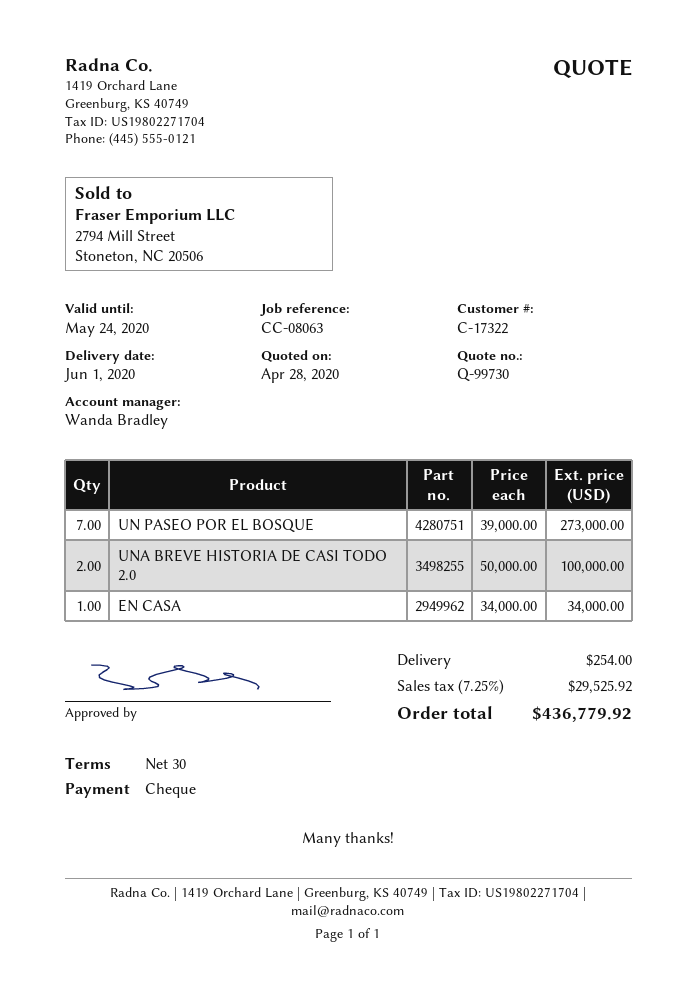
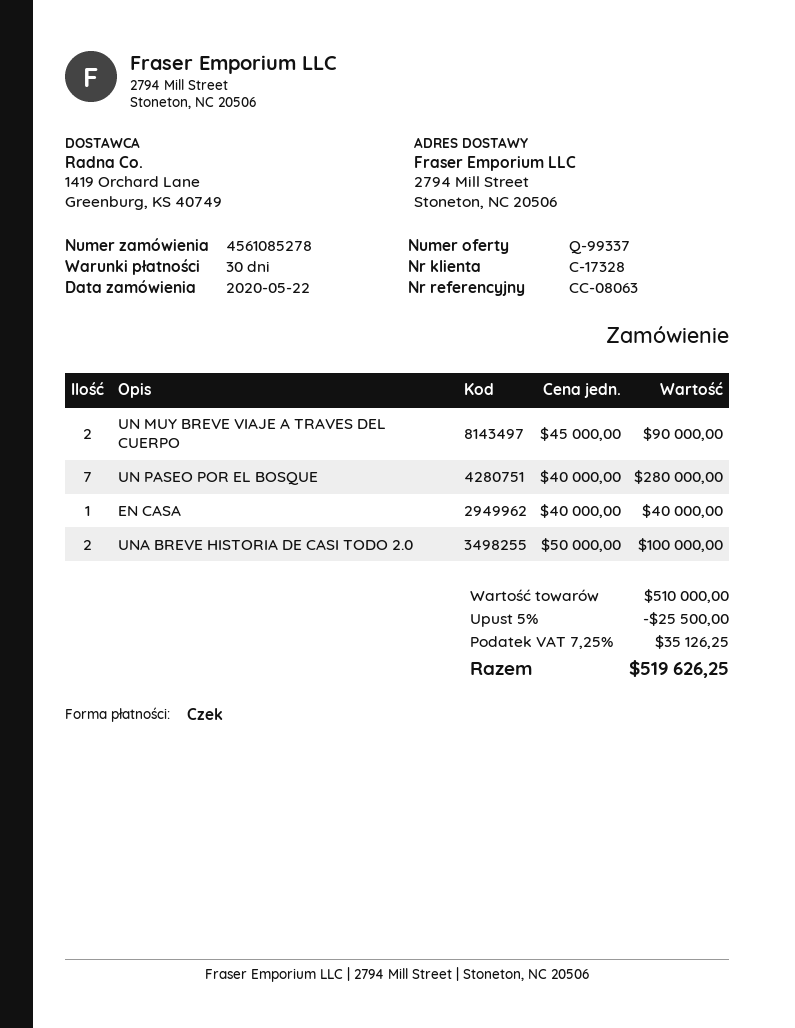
quote number: Q-99730 -> Q-99337
customer number: C-17322 -> C-17328
UN PASEO POR EL BOSQUE: 7 x 39000.00 = 273000.00 -> 7 x 40000.00 = 280000.00
EN CASA: 1 x 34000.00 = 34000.00 -> 1 x 40000.00 = 40000.00
UN MUY BREVE VIAJE A TRAVES DEL CUERPO: none -> 2 x 45000.00 = 90000.00
discount: none -> 5% = 25500.00
shipping: 254.00 -> none
tax: 7.25% = 29525.92 -> 7.25% = 35126.25
total: 436779.92 -> 519626.25

